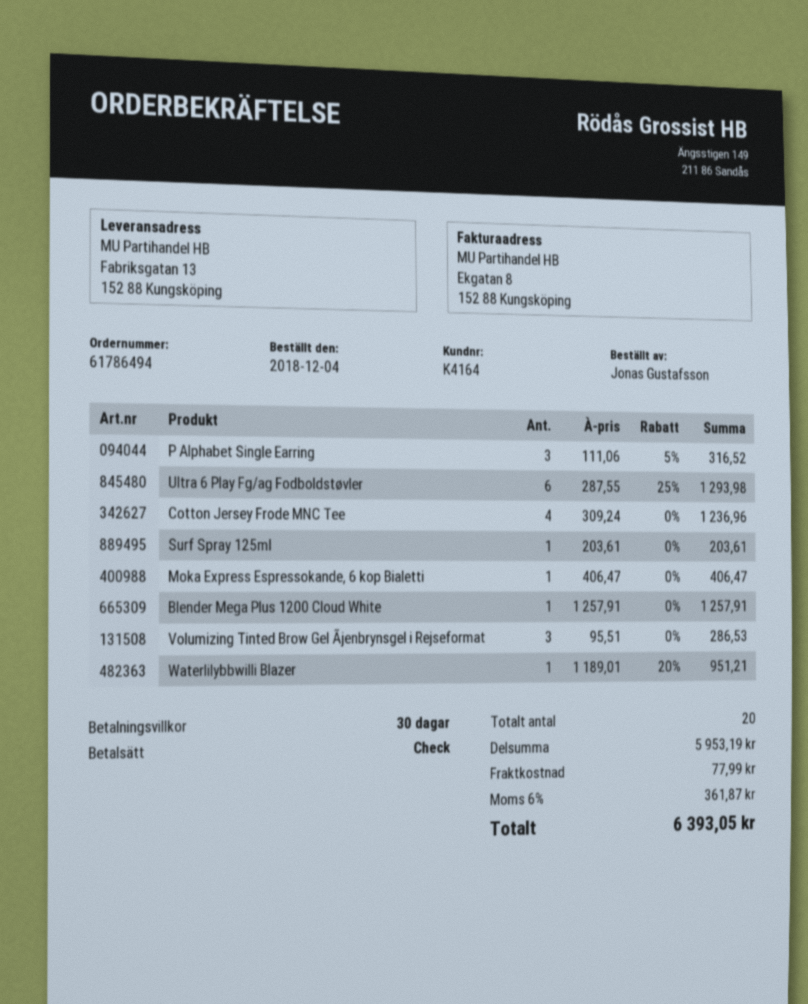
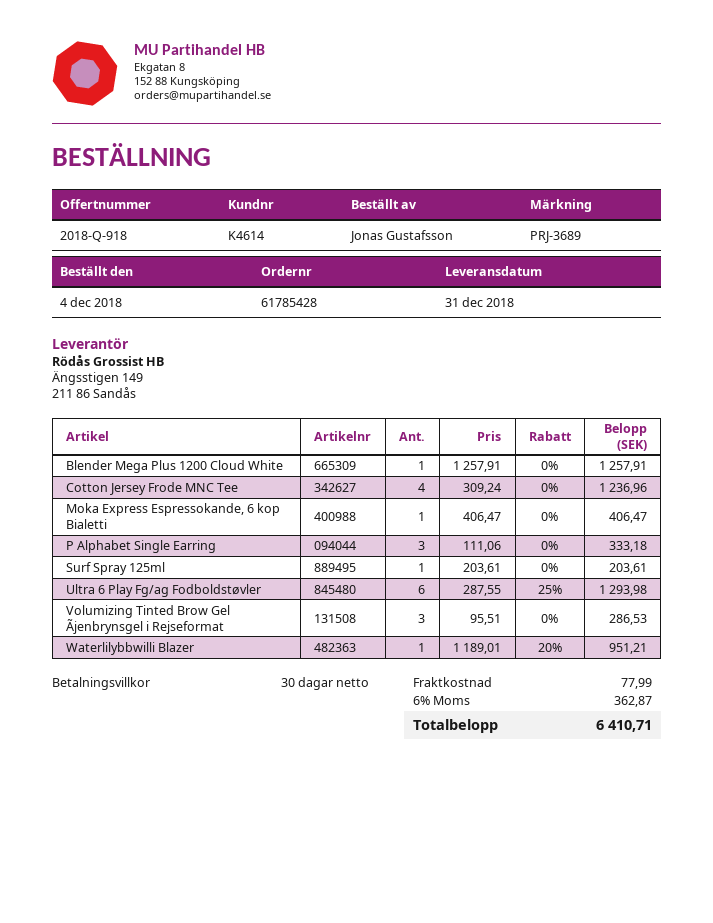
order number: 61786494 -> 61785428
customer number: K4164 -> K4614
P Alphabet Single Earring: 3 x 111.06 - 5% = 316.52 -> 3 x 111.06 = 333.18
tax: 6% = 361.87 -> 6% = 362.87
total: 6393.05 -> 6410.71

